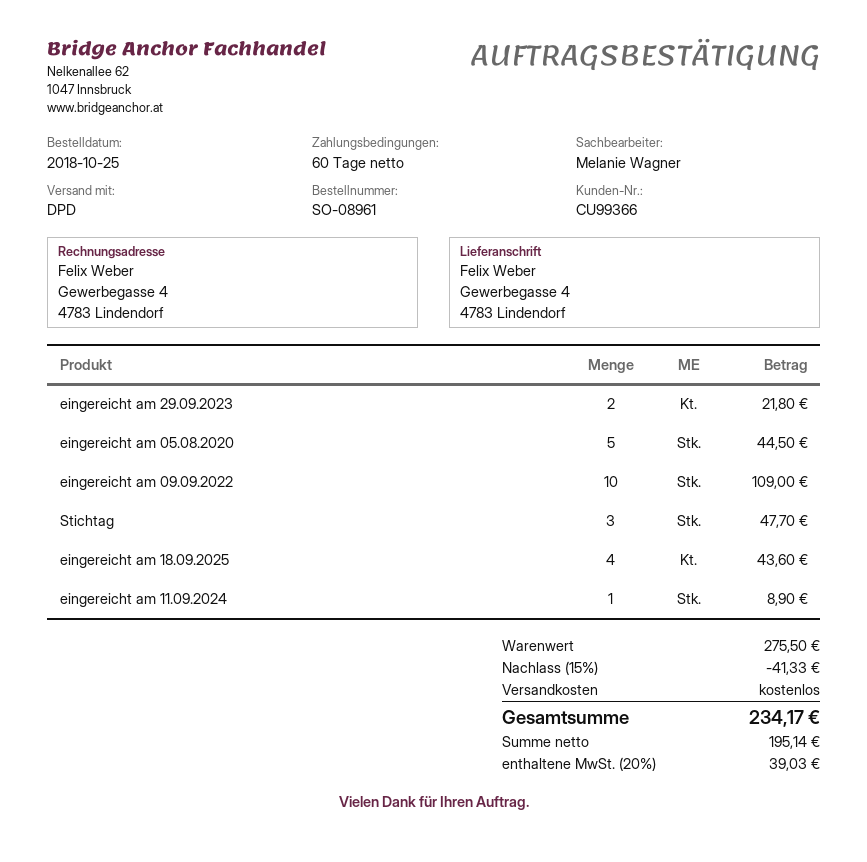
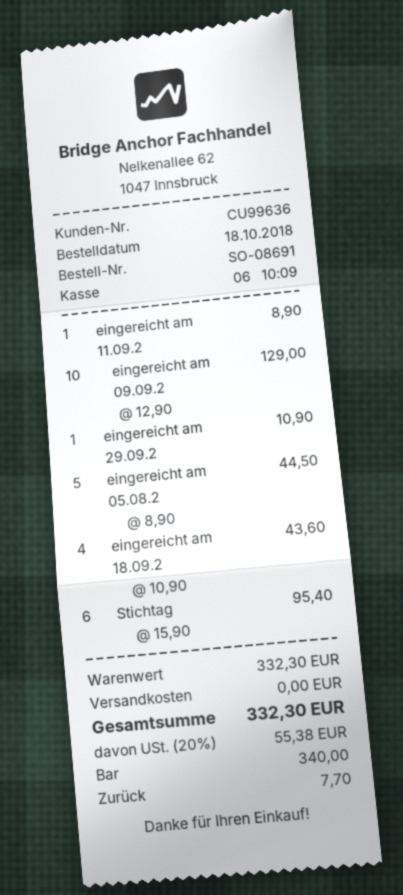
order number: SO-08961 -> SO-08691
order date: 2018-10-25 -> 2018-10-18
customer number: CU99366 -> CU99636
eingereicht am 29.09.2023: 2 for 21.80 -> 1 for 10.90
eingereicht am 09.09.2022: 10 for 109.00 -> 10 for 129.00
Stichtag: 3 for 47.70 -> 6 for 95.40
subtotal: 275.50 -> 332.30
discount: 15% = 41.33 -> none
tax: 20% = 39.03 -> 20% = 55.38
total: 234.17 -> 332.30

